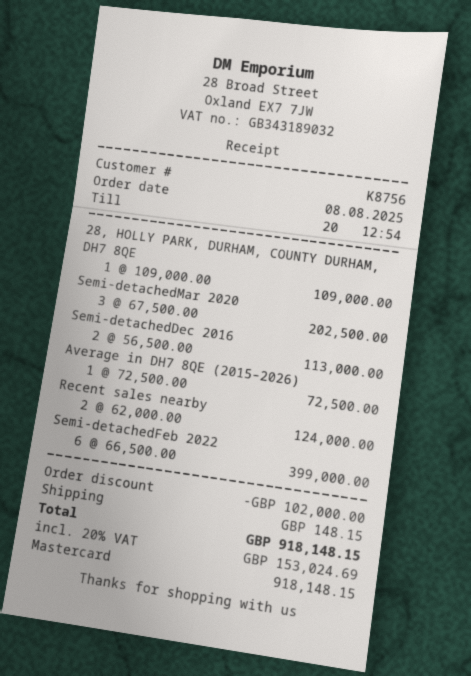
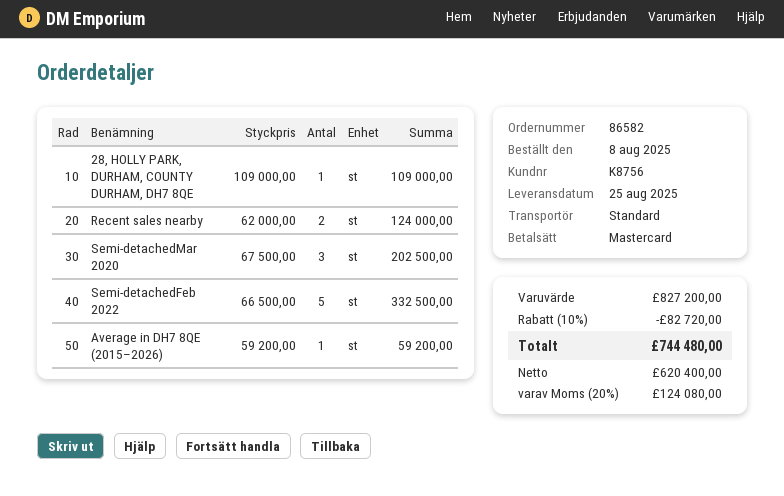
Semi-detachedDec 2016: 2 x 56500.00 = 113000.00 -> none
Average in DH7 8QE (2015–2026): 1 x 72500.00 = 72500.00 -> 1 x 59200.00 = 59200.00
Semi-detachedFeb 2022: 6 x 66500.00 = 399000.00 -> 5 x 66500.00 = 332500.00
discount: 102000.00 -> 82720.00
shipping: 148.15 -> none
tax: 20% = 153024.69 -> 20% = 124080.00
total: 918148.15 -> 744480.00

